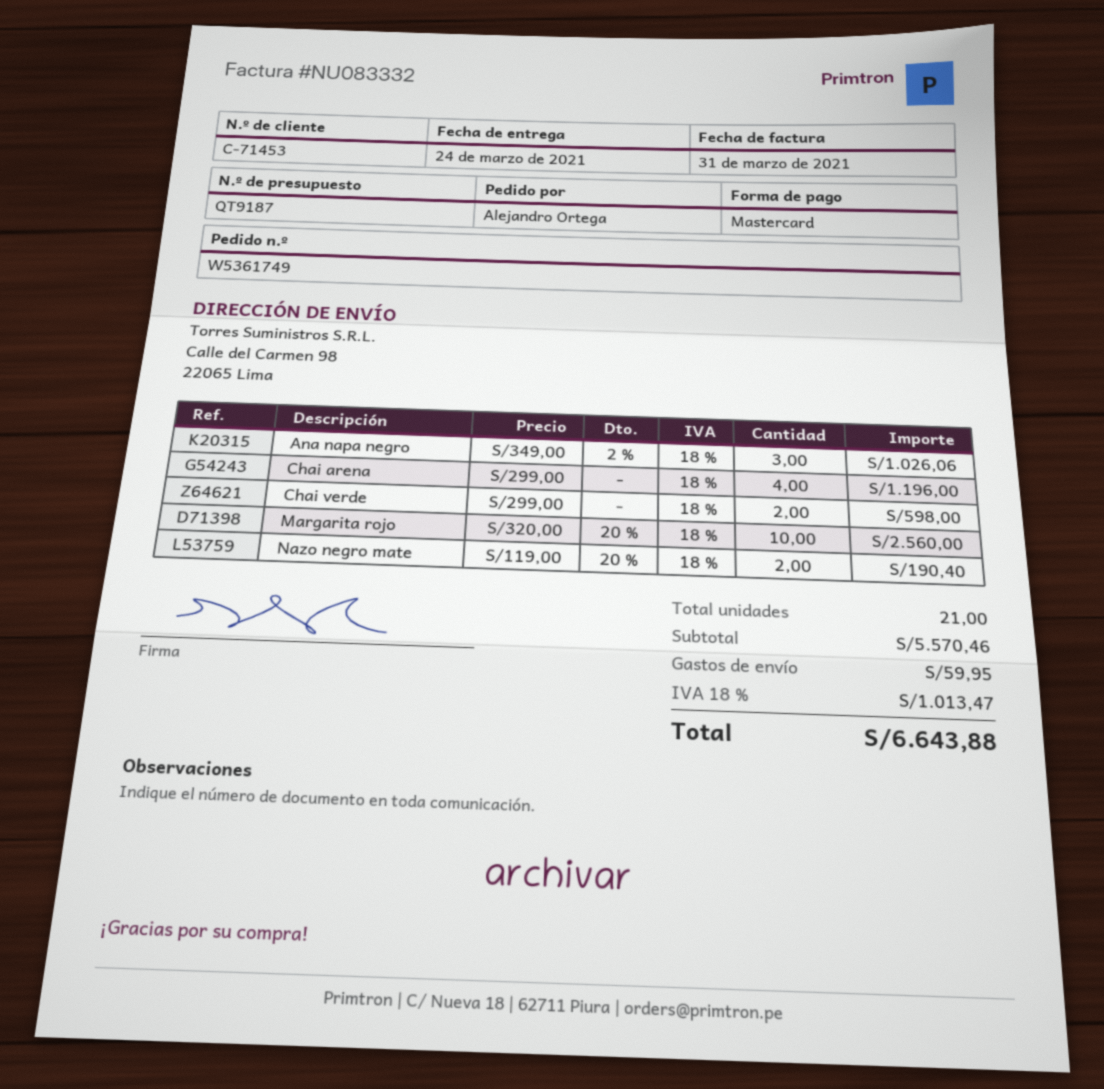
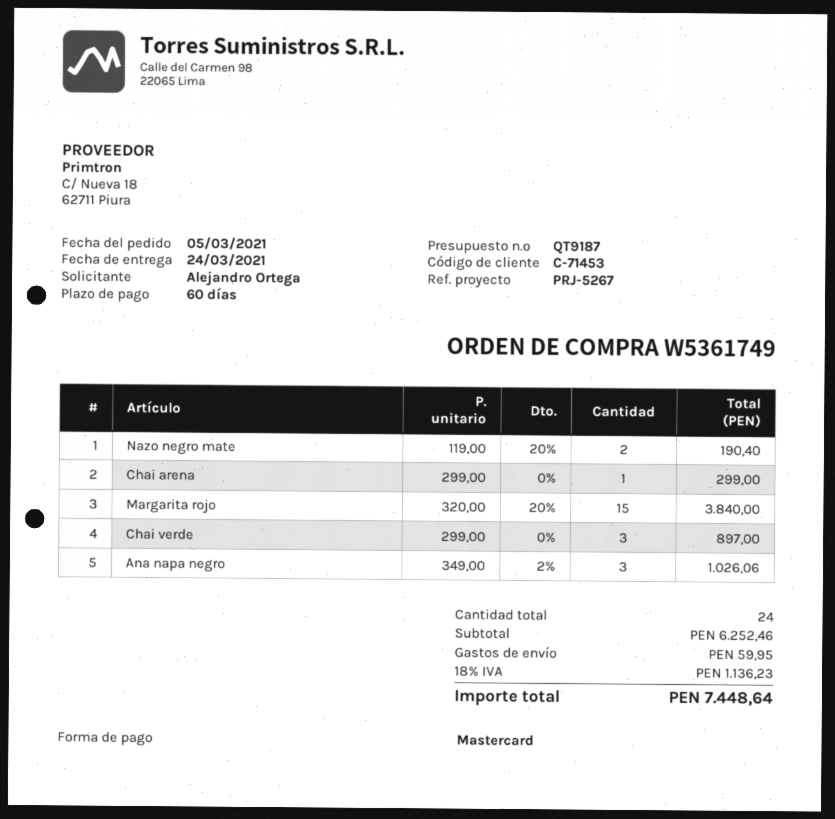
Chai arena: 4 x 299.00 = 1196.00 -> 1 x 299.00 = 299.00
Chai verde: 2 x 299.00 = 598.00 -> 3 x 299.00 = 897.00
Margarita rojo: 10 x 320.00 - 20% = 2560.00 -> 15 x 320.00 - 20% = 3840.00
total quantity: 21 -> 24
subtotal: 5570.46 -> 6252.46
tax: 18% = 1013.47 -> 18% = 1136.23
total: 6643.88 -> 7448.64

